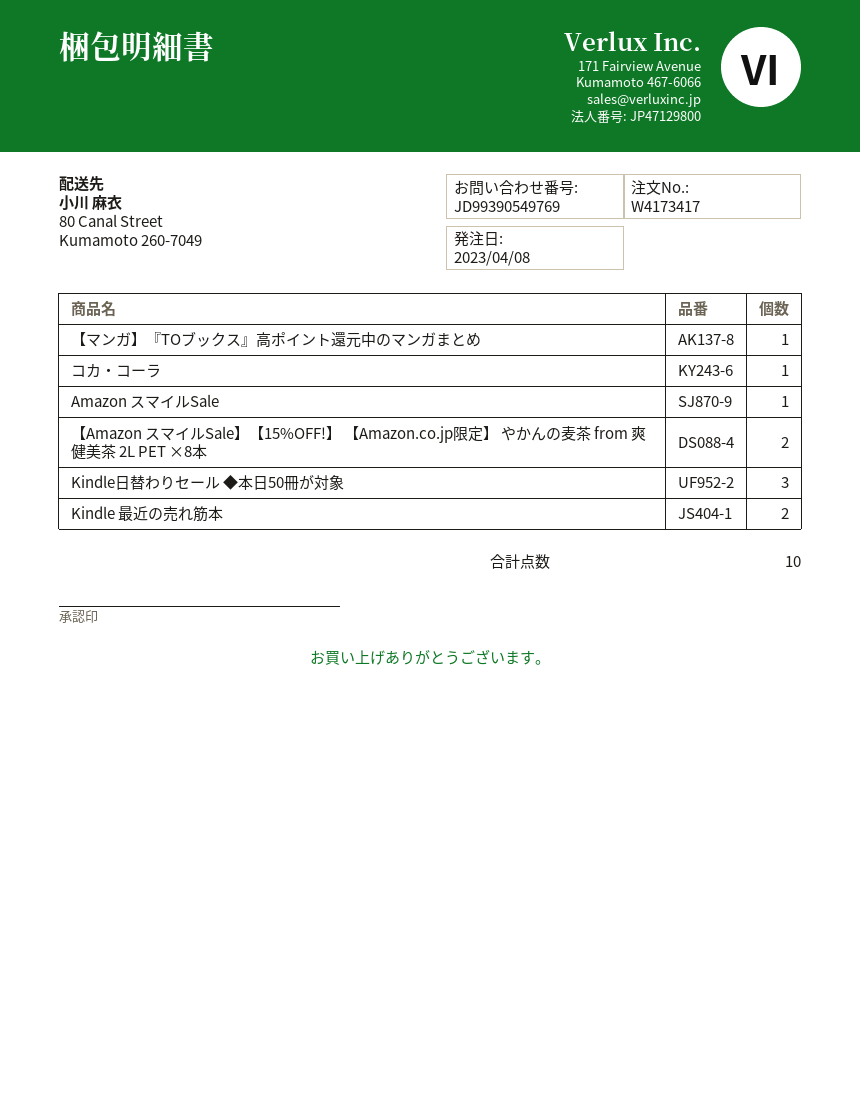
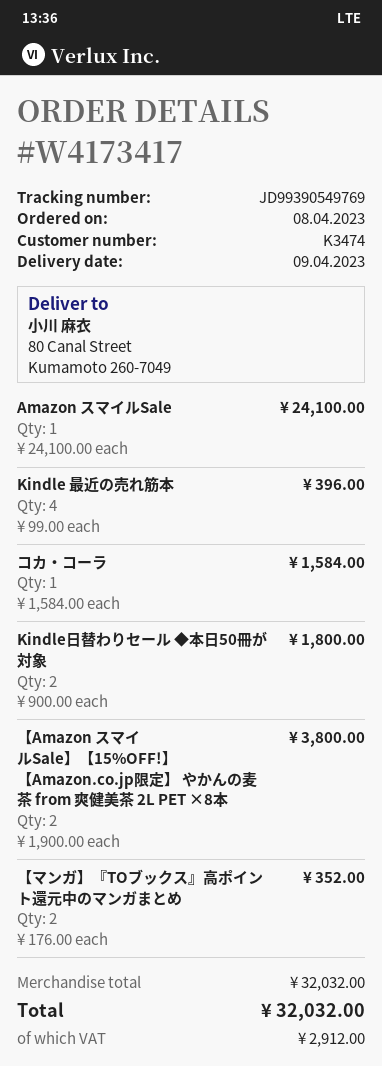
【マンガ】『TOブックス』高ポイント還元中のマンガまとめ: 1 -> 2
Kindle日替わりセール ◆本日50冊が対象: 3 -> 2
Kindle 最近の売れ筋本: 2 -> 4

